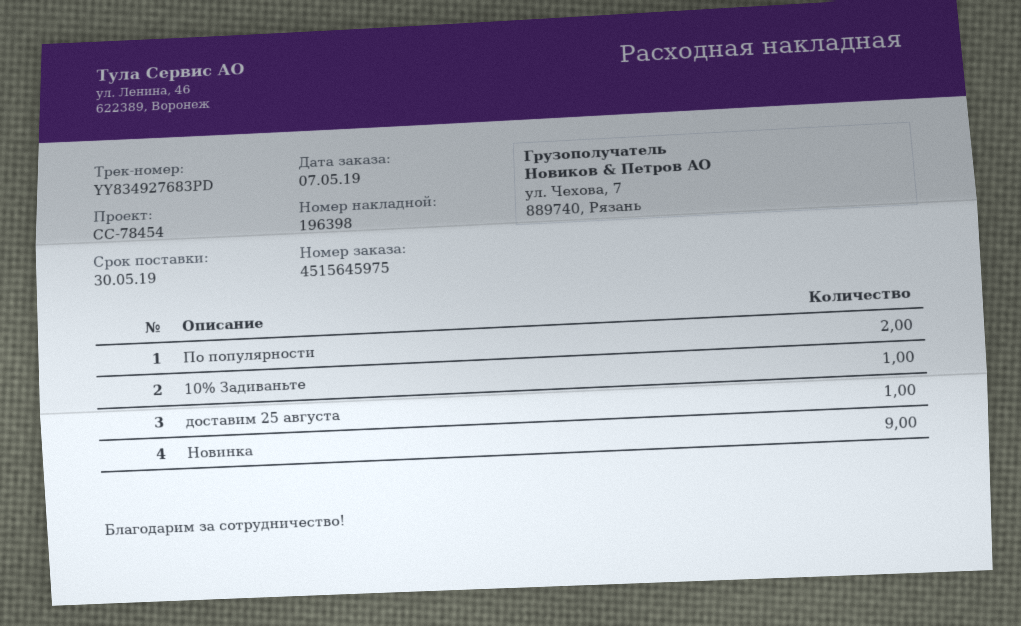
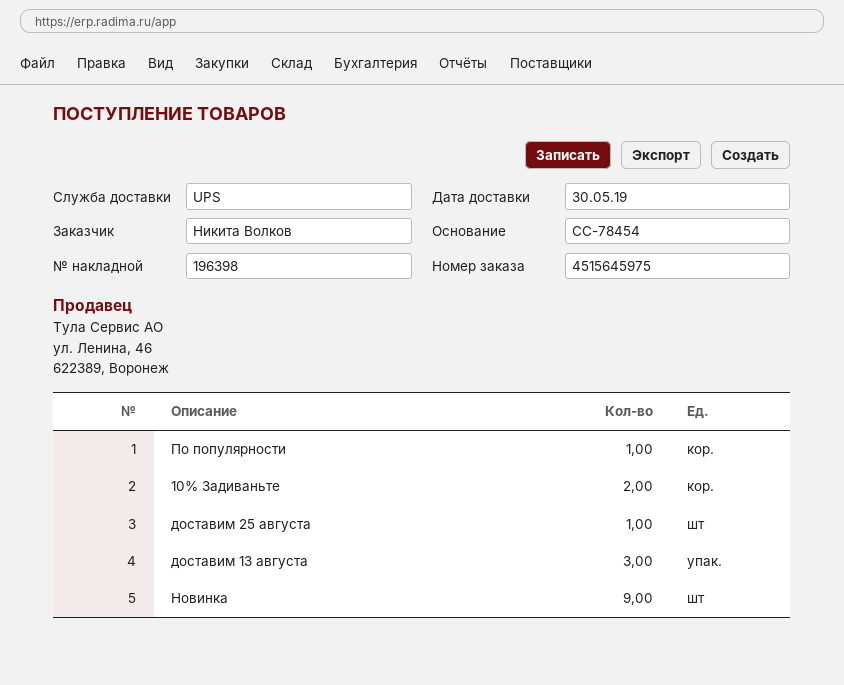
По популярности: 2 -> 1
10% Задиваньте: 1 -> 2
доставим 13 августа: none -> 3

